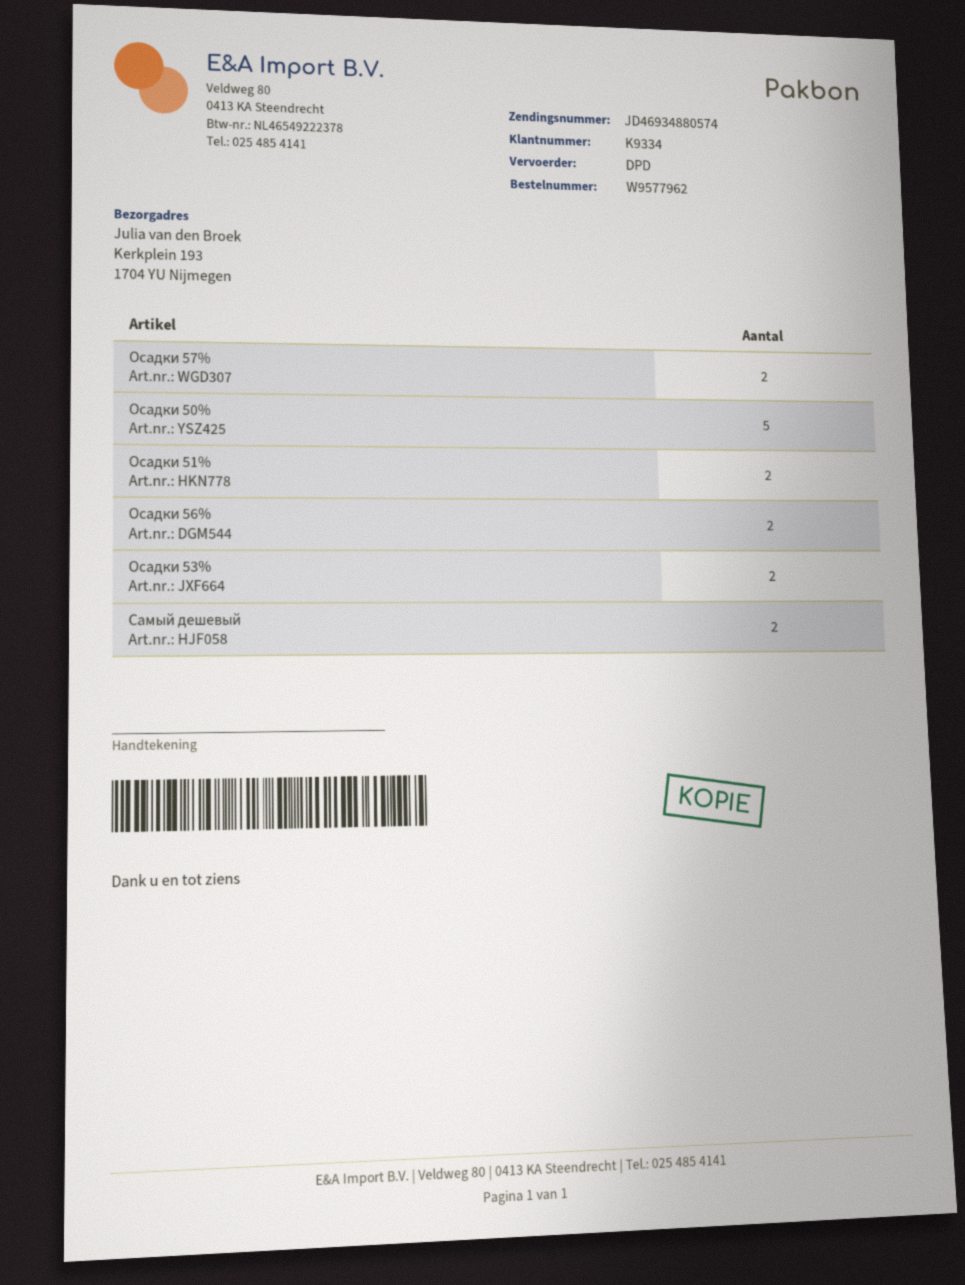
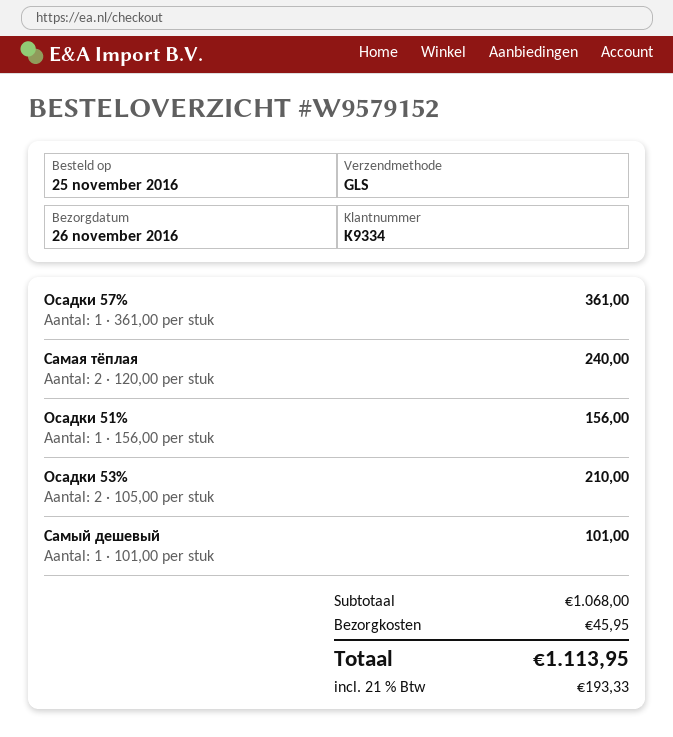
order number: W9577962 -> W9579152
shipping method: DPD -> GLS
Осадки 57%: 2 -> 1
Осадки 50%: 5 -> none
Осадки 51%: 2 -> 1
Осадки 56%: 2 -> none
Самый дешевый: 2 -> 1
Самая тёплая: none -> 2

